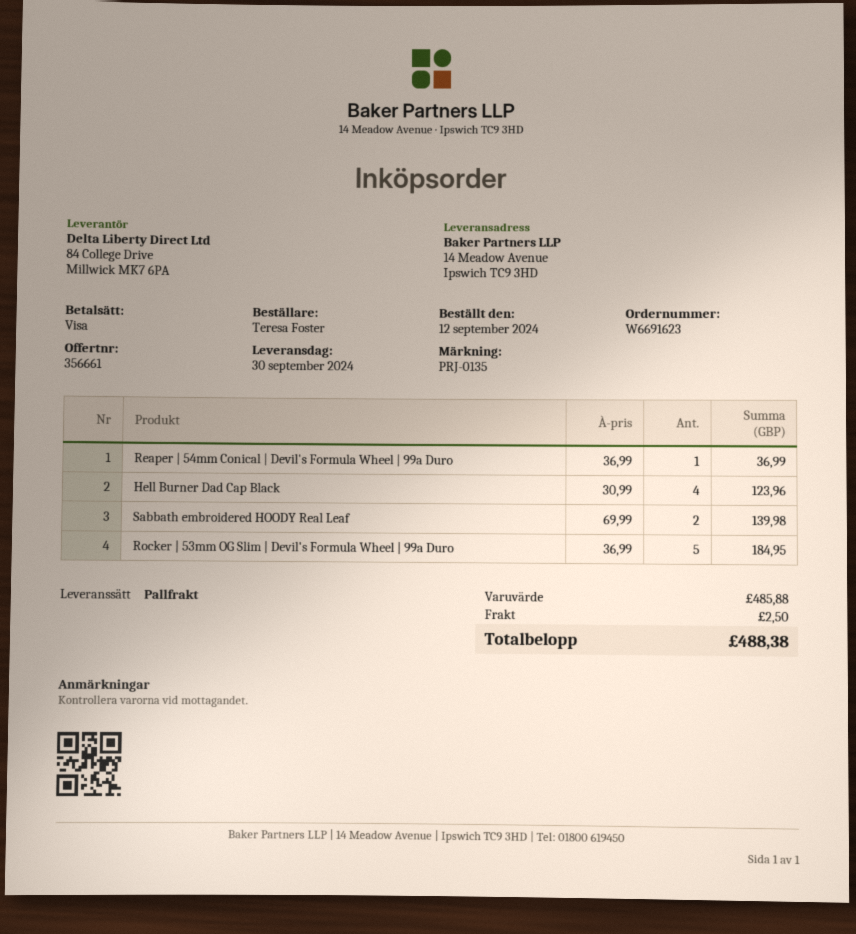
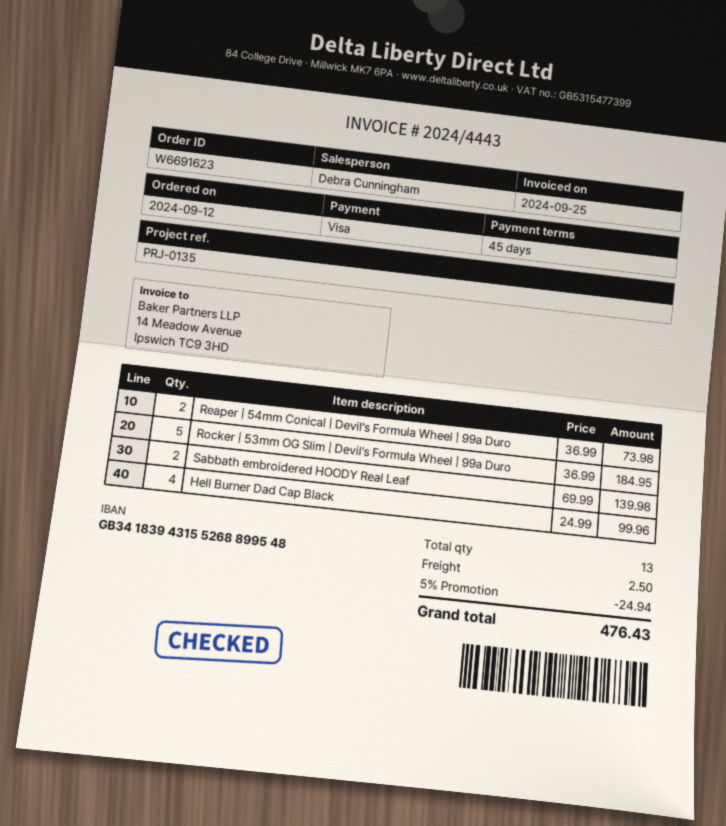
Reaper | 54mm Conical | Devil's Formula Wheel | 99a Duro: 1 x 36.99 = 36.99 -> 2 x 36.99 = 73.98
Hell Burner Dad Cap Black: 4 x 30.99 = 123.96 -> 4 x 24.99 = 99.96
discount: none -> 5% = 24.94
total: 488.38 -> 476.43

